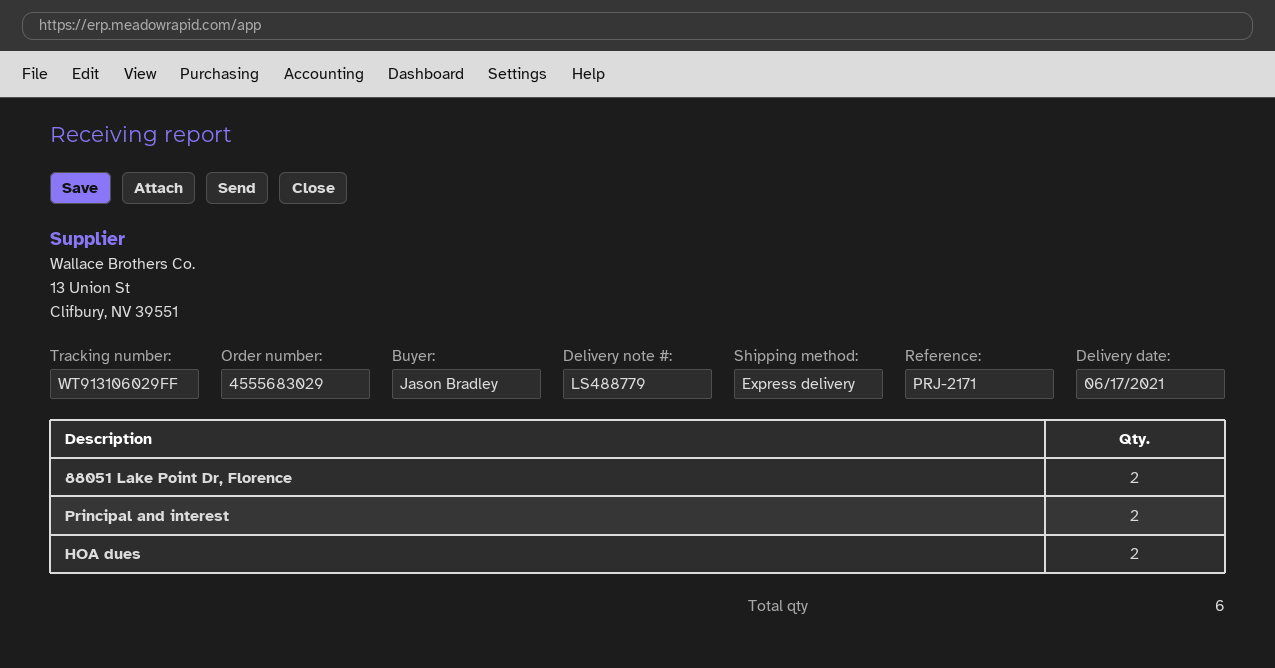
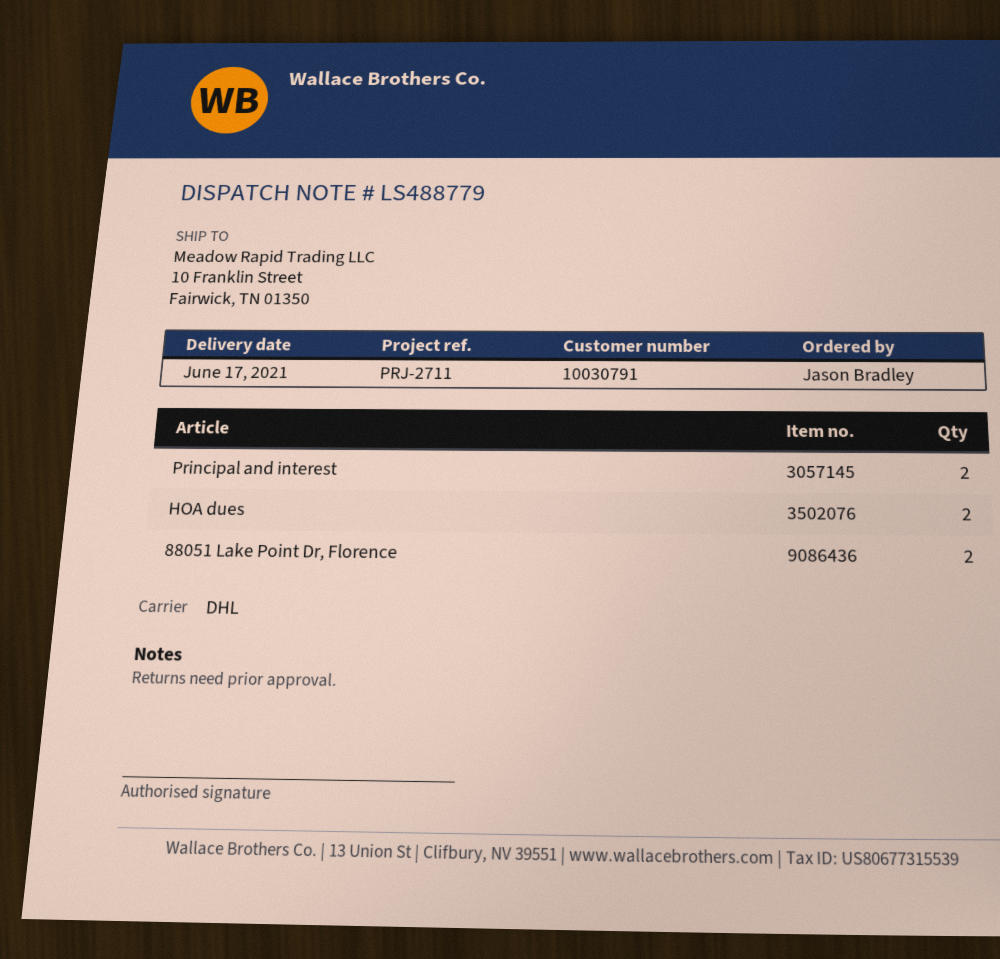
reference: PRJ-2171 -> PRJ-2711
shipping method: express -> DHL

